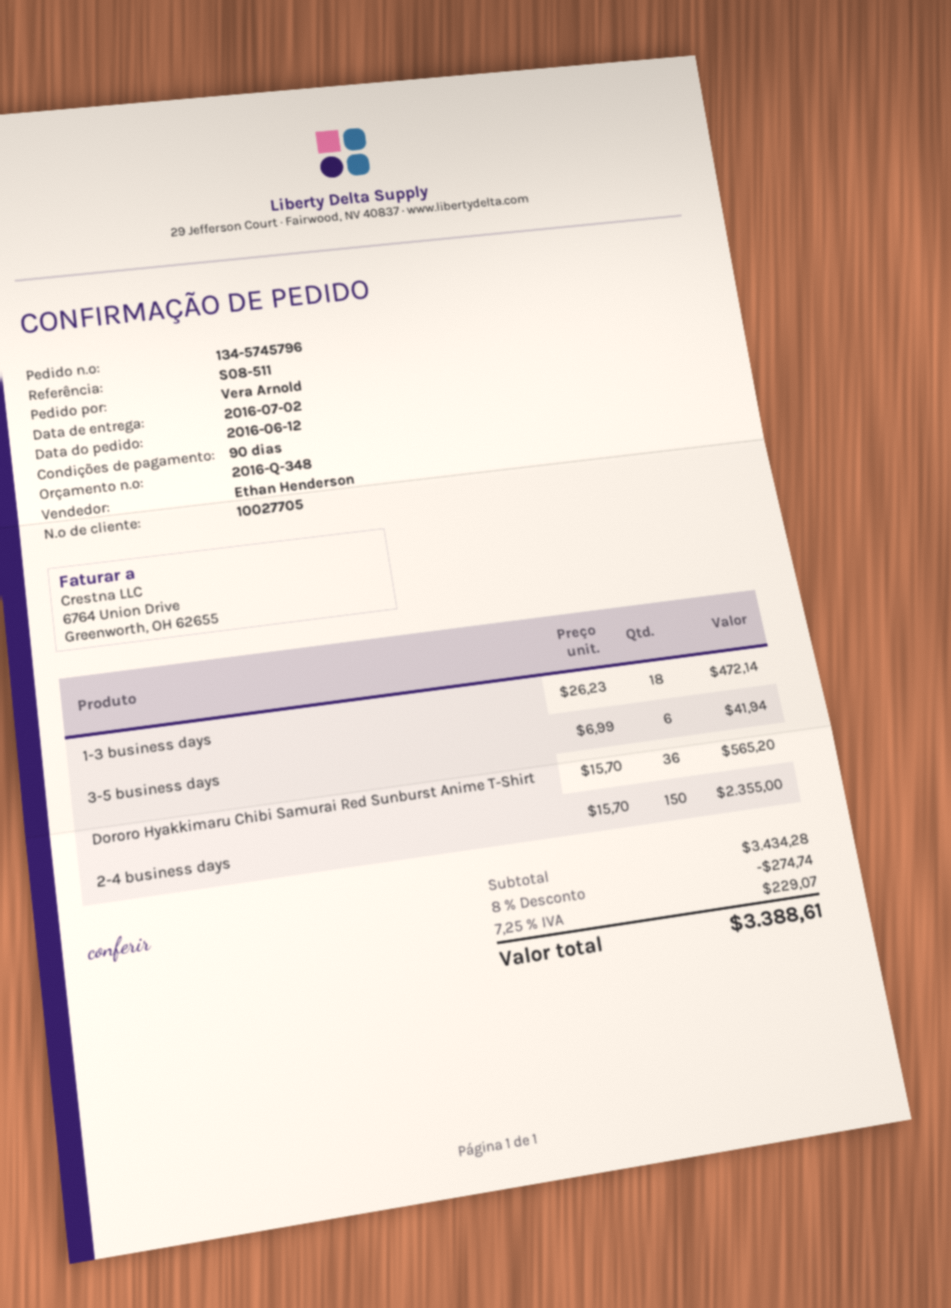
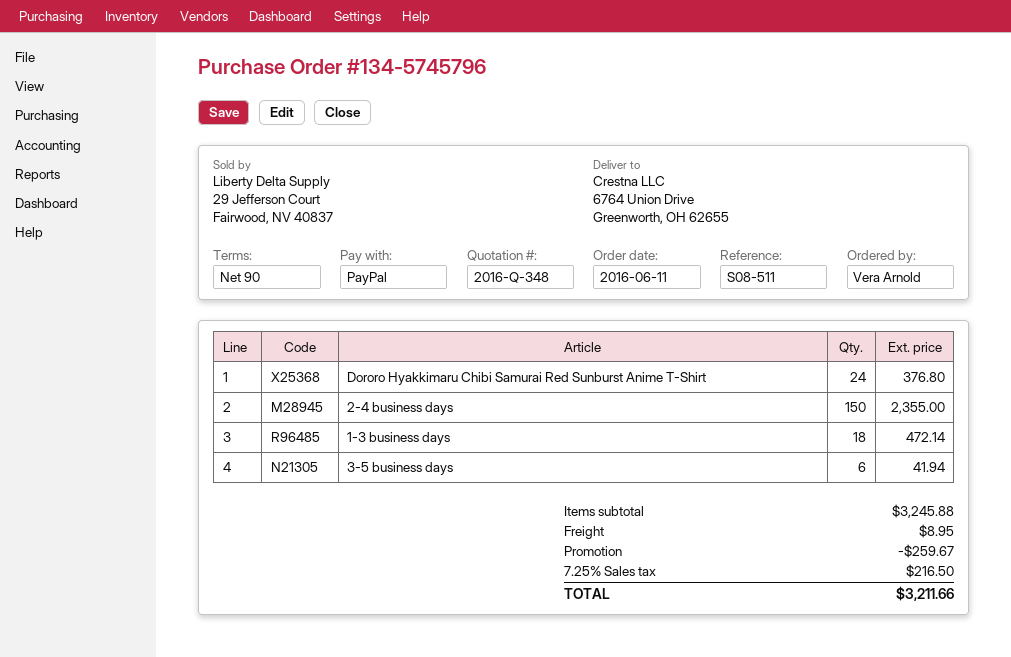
order date: 2016-06-12 -> 2016-06-11
Dororo Hyakkimaru Chibi Samurai Red Sunburst Anime T-Shirt: 36 for 565.20 -> 24 for 376.80
subtotal: 3434.28 -> 3245.88
discount: 274.74 -> 259.67
shipping: none -> 8.95
tax: 7.25% = 229.07 -> 7.25% = 216.50
total: 3388.61 -> 3211.66

